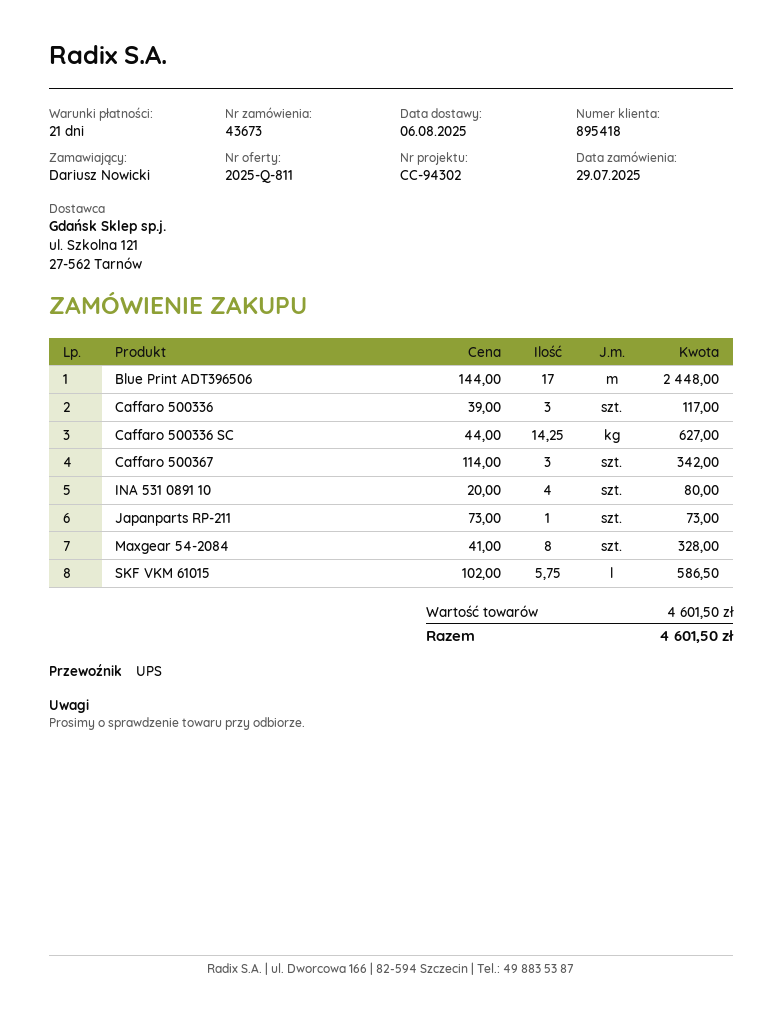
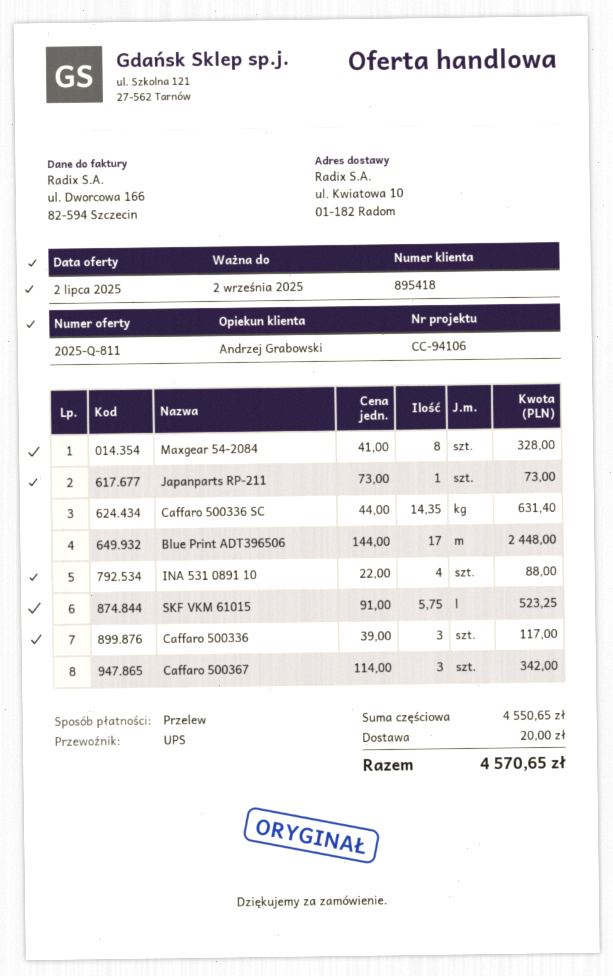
reference: CC-94302 -> CC-94106
Caffaro 500336 SC: 14.25 x 44.00 = 627.00 -> 14.35 x 44.00 = 631.40
INA 531 0891 10: 4 x 20.00 = 80.00 -> 4 x 22.00 = 88.00
SKF VKM 61015: 5.75 x 102.00 = 586.50 -> 5.75 x 91.00 = 523.25
subtotal: 4601.50 -> 4550.65
shipping: none -> 20.00
total: 4601.50 -> 4570.65

